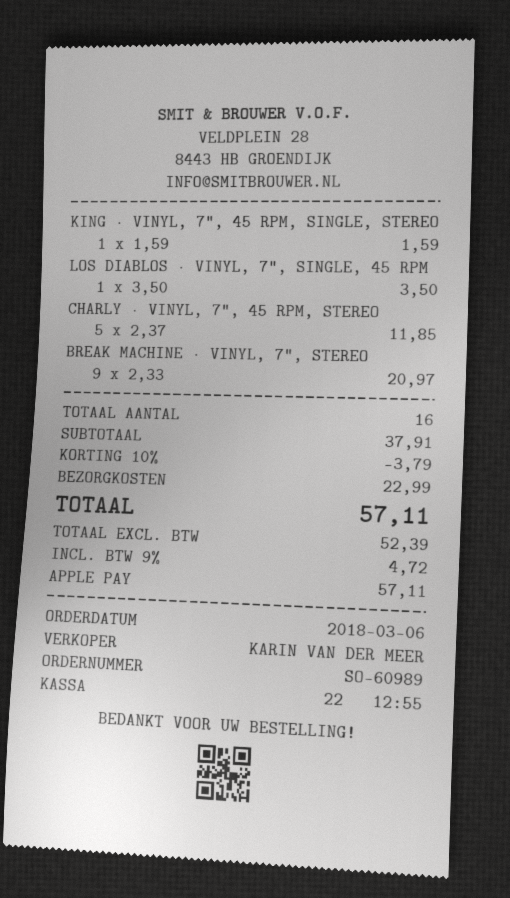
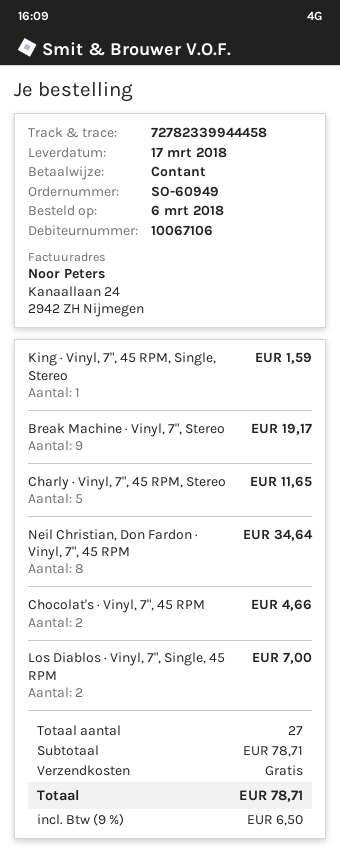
order number: SO-60989 -> SO-60949
payment method: Apple Pay -> cash
LOS DIABLOS · VINYL, 7", SINGLE, 45 RPM: 1 for 3.50 -> 2 for 7.00
CHARLY · VINYL, 7", 45 RPM, STEREO: 5 for 11.85 -> 5 for 11.65
BREAK MACHINE · VINYL, 7", STEREO: 9 for 20.97 -> 9 for 19.17
Neil Christian, Don Fardon · Vinyl, 7", 45 RPM: none -> 8 for 34.64
Chocolat's · Vinyl, 7", 45 RPM: none -> 2 for 4.66
total quantity: 16 -> 27
subtotal: 37.91 -> 78.71
discount: 10% = 3.79 -> none
shipping: 22.99 -> 0.00
tax: 9% = 4.72 -> 9% = 6.50
total: 57.11 -> 78.71

